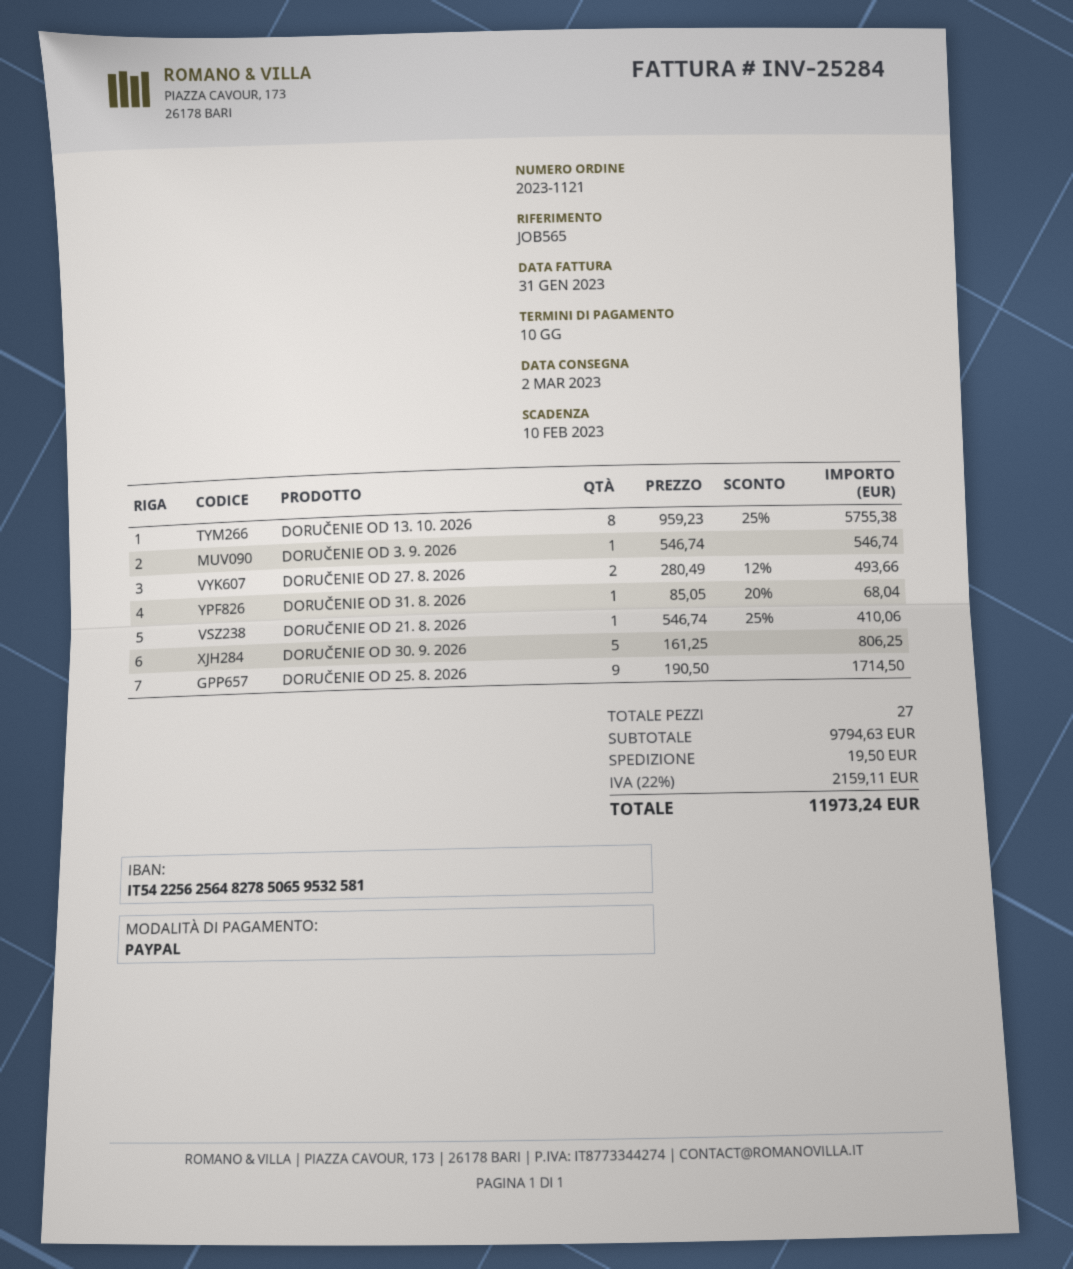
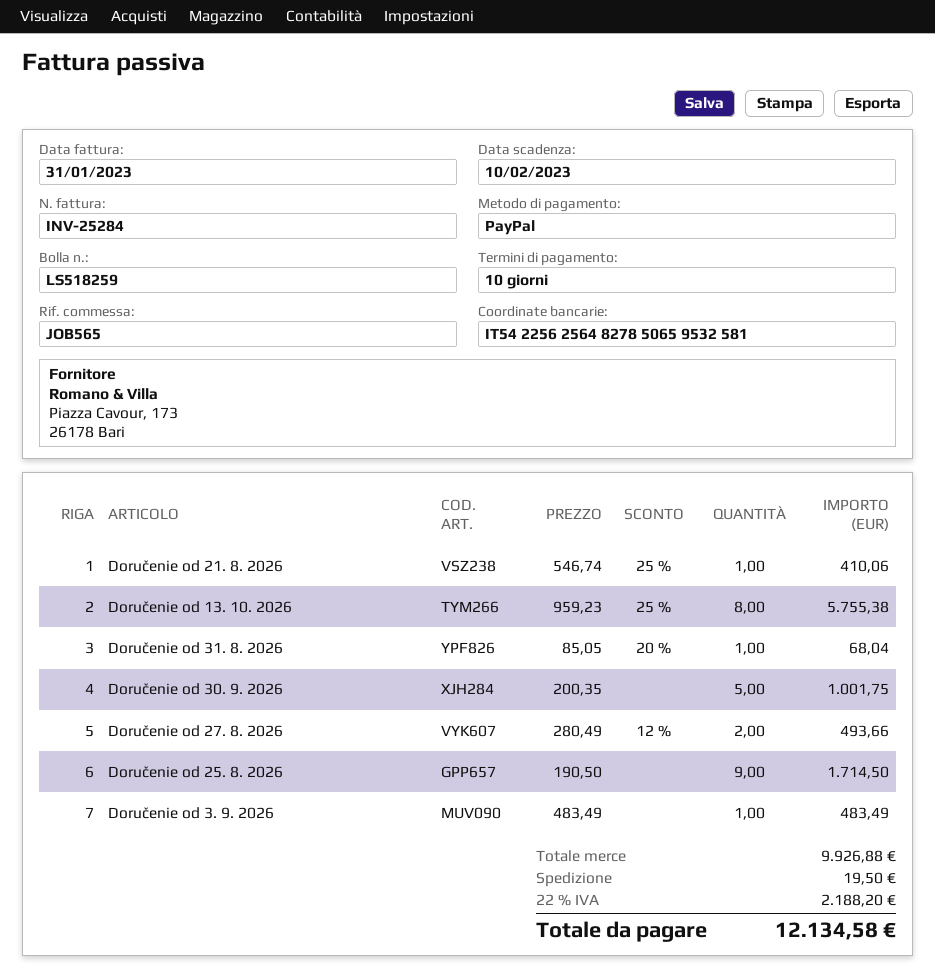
DORUČENIE OD 3. 9. 2026: 1 x 546.74 = 546.74 -> 1 x 483.49 = 483.49
DORUČENIE OD 30. 9. 2026: 5 x 161.25 = 806.25 -> 5 x 200.35 = 1001.75
subtotal: 9794.63 -> 9926.88
tax: 22% = 2159.11 -> 22% = 2188.20
total: 11973.24 -> 12134.58

